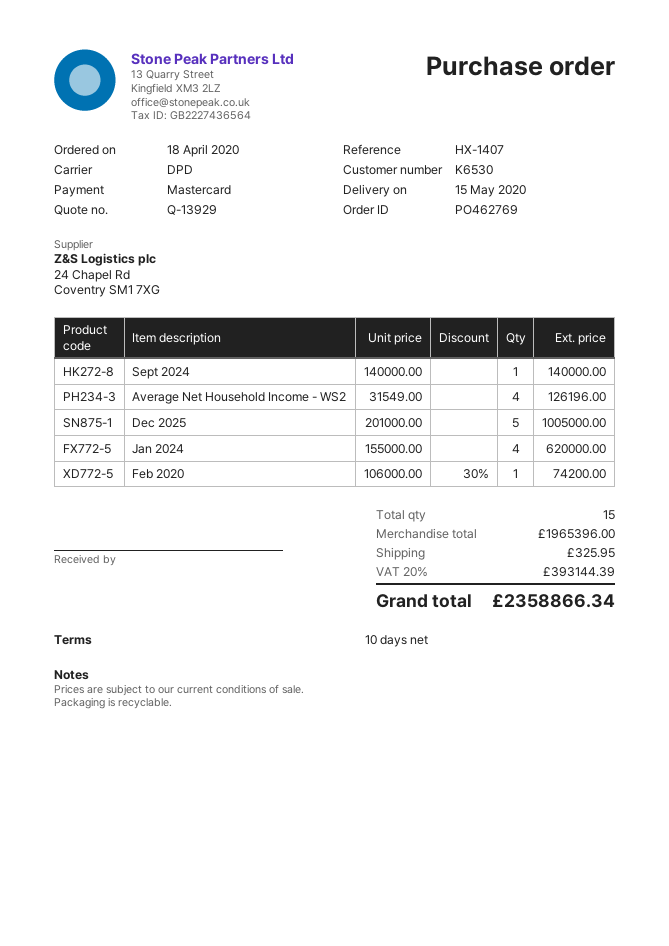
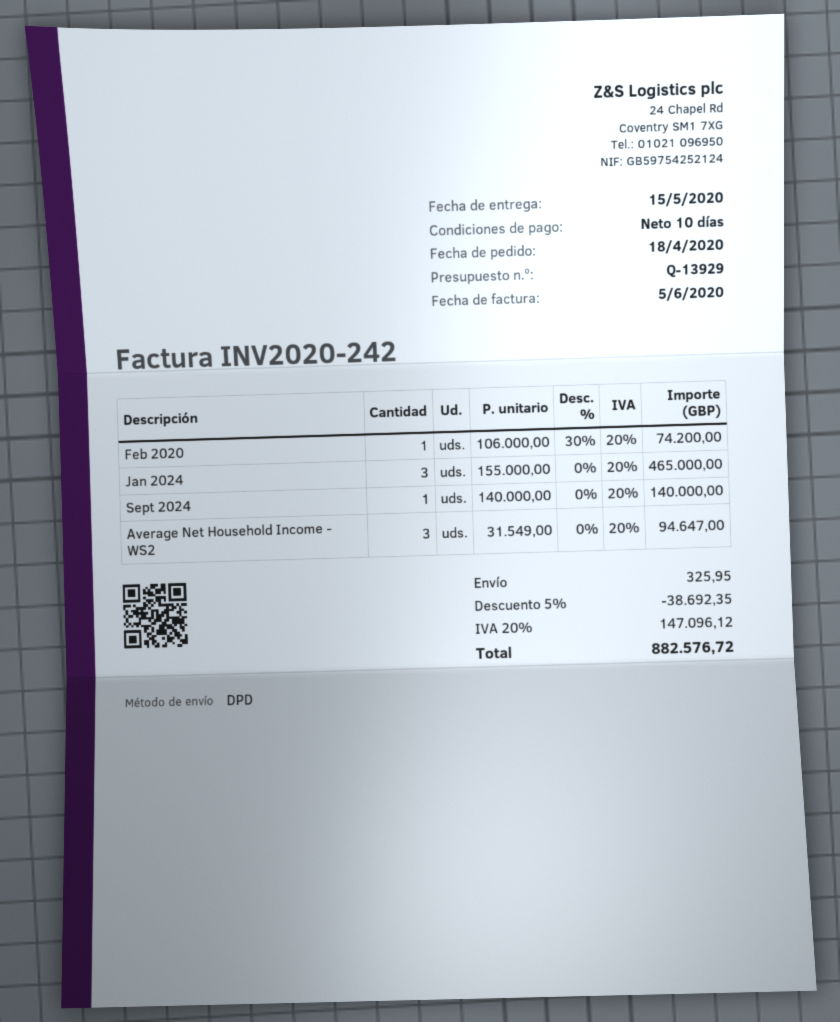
Average Net Household Income - WS2: 4 x 31549.00 = 126196.00 -> 3 x 31549.00 = 94647.00
Dec 2025: 5 x 201000.00 = 1005000.00 -> none
Jan 2024: 4 x 155000.00 = 620000.00 -> 3 x 155000.00 = 465000.00
discount: none -> 5% = 38692.35
tax: 20% = 393144.39 -> 20% = 147096.12
total: 2358866.34 -> 882576.72

